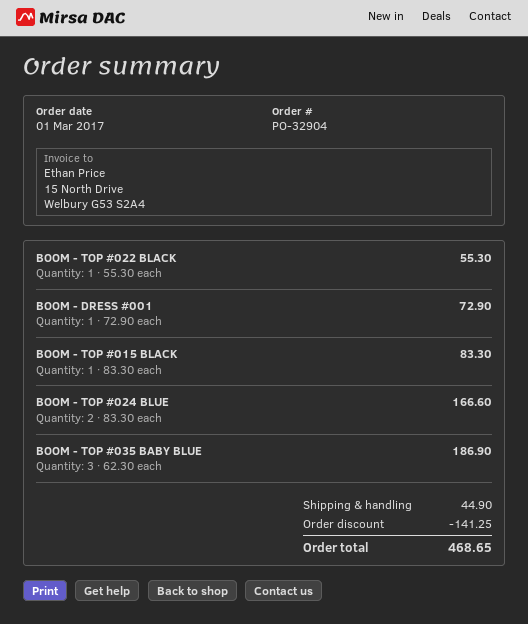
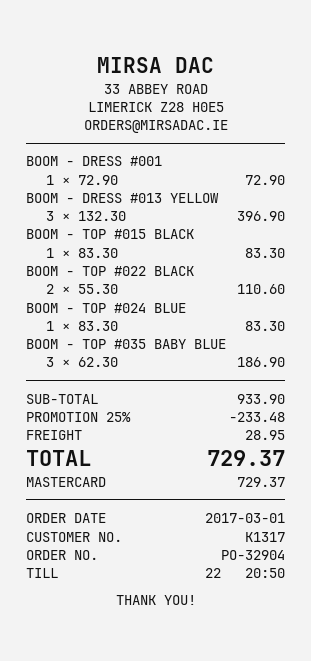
BOOM - TOP #022 BLACK: 1 x 55.30 = 55.30 -> 2 x 55.30 = 110.60
BOOM - TOP #024 BLUE: 2 x 83.30 = 166.60 -> 1 x 83.30 = 83.30
BOOM - DRESS #013 YELLOW: none -> 3 x 132.30 = 396.90
discount: 141.25 -> 233.48
shipping: 44.90 -> 28.95
total: 468.65 -> 729.37

